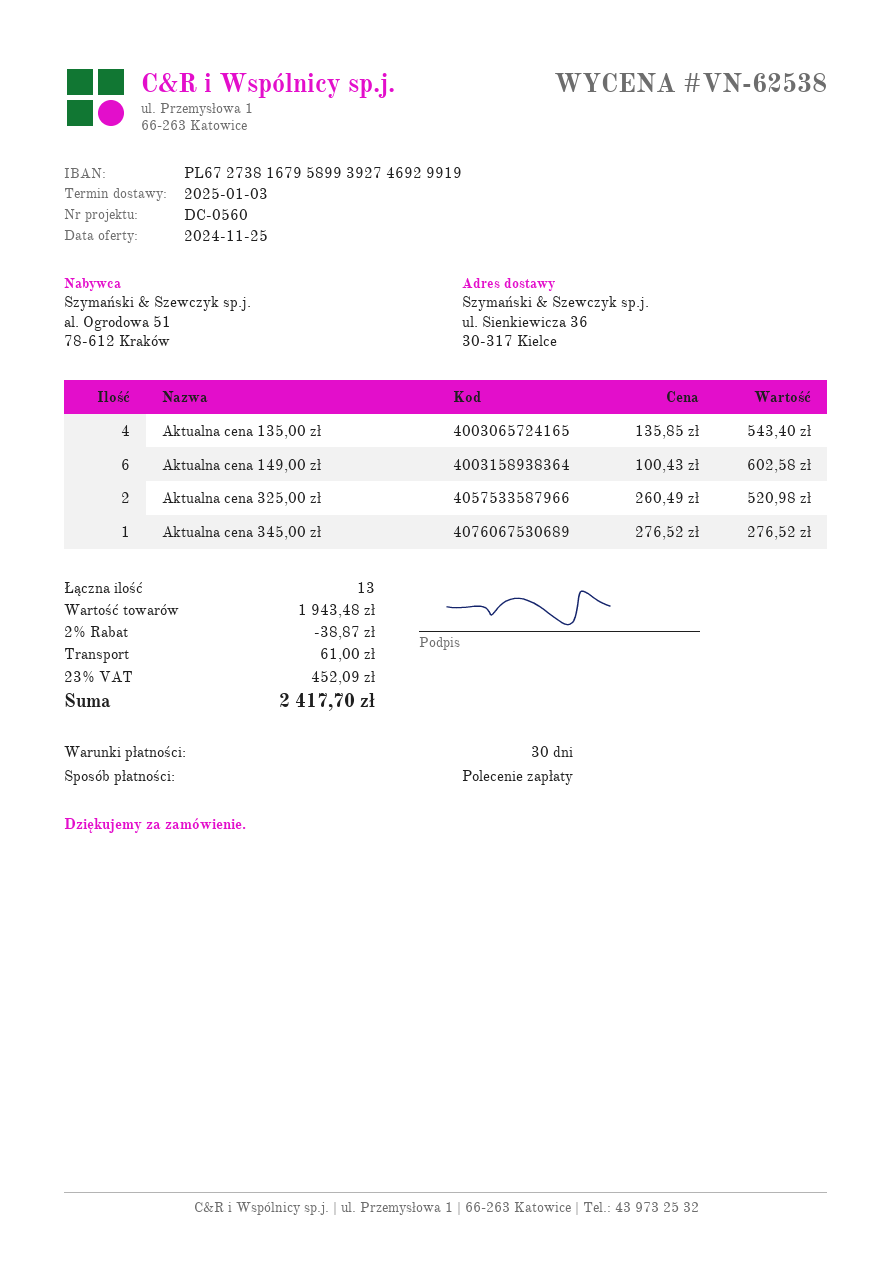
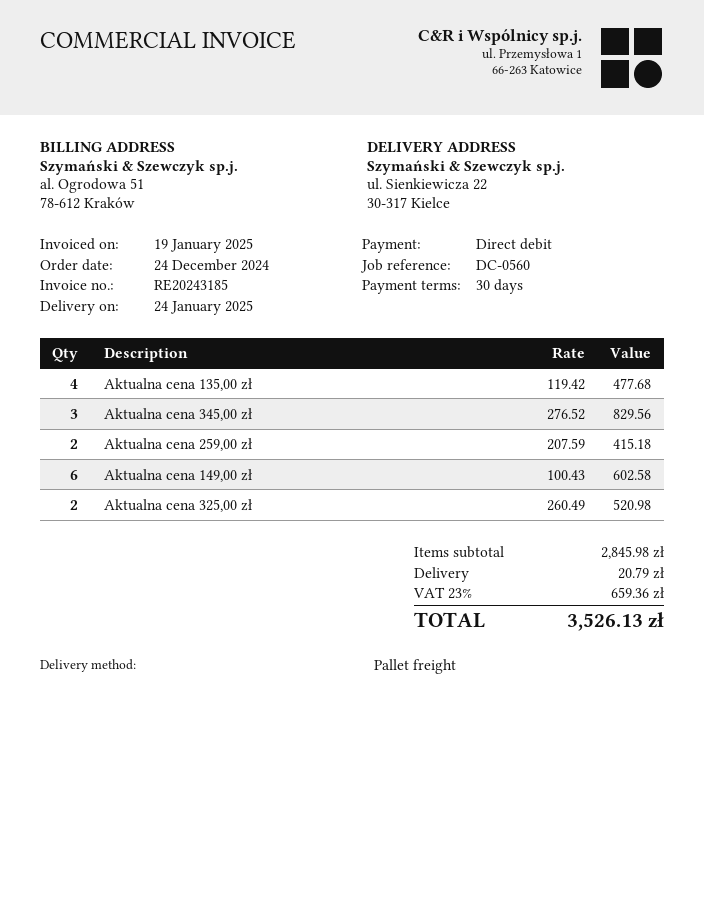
delivery date: 2025-01-03 -> 2025-01-24
ship to: ul. Sienkiewicza 36, 30-317 Kielce -> ul. Sienkiewicza 22, 30-317 Kielce
Aktualna cena 135,00 zł: 4 x 135.85 = 543.40 -> 4 x 119.42 = 477.68
Aktualna cena 345,00 zł: 1 x 276.52 = 276.52 -> 3 x 276.52 = 829.56
Aktualna cena 259,00 zł: none -> 2 x 207.59 = 415.18
subtotal: 1943.48 -> 2845.98
discount: 2% = 38.87 -> none
shipping: 61.00 -> 20.79
tax: 23% = 452.09 -> 23% = 659.36
total: 2417.70 -> 3526.13

